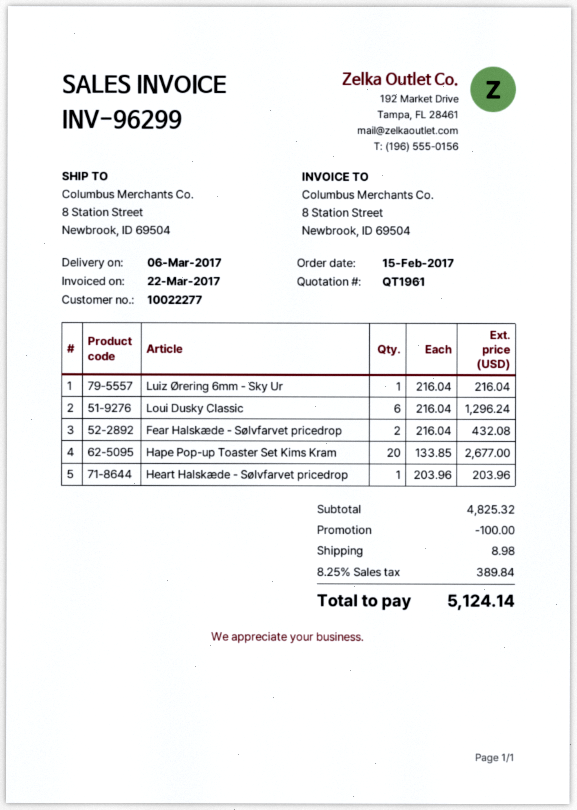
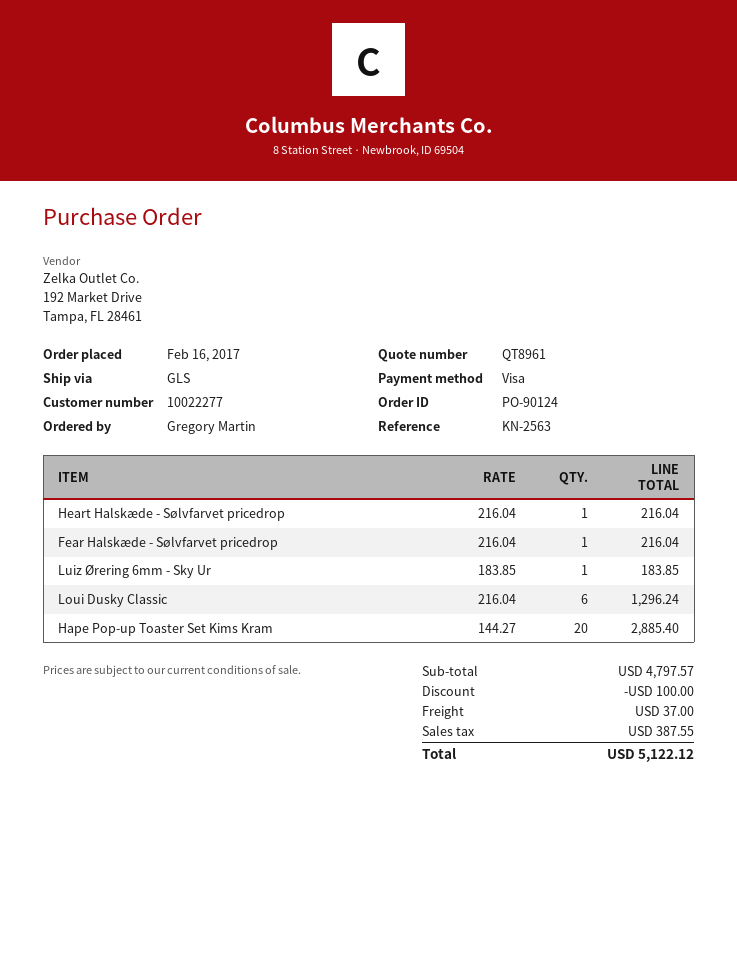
quote number: QT1961 -> QT8961
order date: 2017-02-15 -> 2017-02-16
Luiz Ørering 6mm - Sky Ur: 1 x 216.04 = 216.04 -> 1 x 183.85 = 183.85
Fear Halskæde - Sølvfarvet pricedrop: 2 x 216.04 = 432.08 -> 1 x 216.04 = 216.04
Hape Pop-up Toaster Set Kims Kram: 20 x 133.85 = 2677.00 -> 20 x 144.27 = 2885.40
Heart Halskæde - Sølvfarvet pricedrop: 1 x 203.96 = 203.96 -> 1 x 216.04 = 216.04
subtotal: 4825.32 -> 4797.57
shipping: 8.98 -> 37.00
tax: 389.84 -> 387.55
total: 5124.14 -> 5122.12

